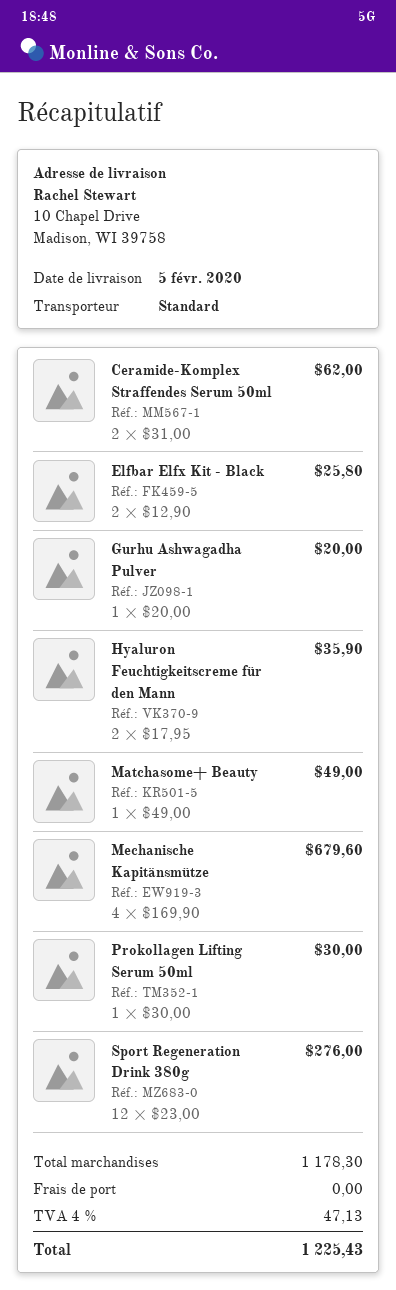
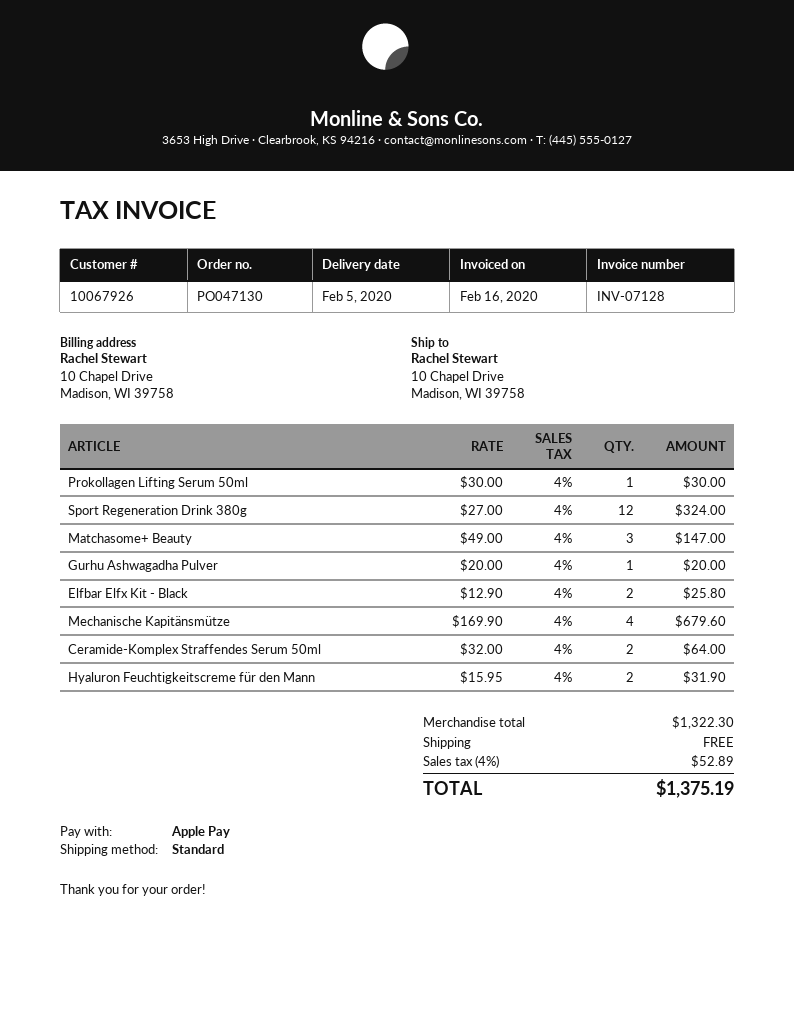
Ceramide-Komplex Straffendes Serum 50ml: 2 x 31.00 = 62.00 -> 2 x 32.00 = 64.00
Hyaluron Feuchtigkeitscreme für den Mann: 2 x 17.95 = 35.90 -> 2 x 15.95 = 31.90
Matchasome+ Beauty: 1 x 49.00 = 49.00 -> 3 x 49.00 = 147.00
Sport Regeneration Drink 380g: 12 x 23.00 = 276.00 -> 12 x 27.00 = 324.00
subtotal: 1178.30 -> 1322.30
tax: 4% = 47.13 -> 4% = 52.89
total: 1225.43 -> 1375.19

